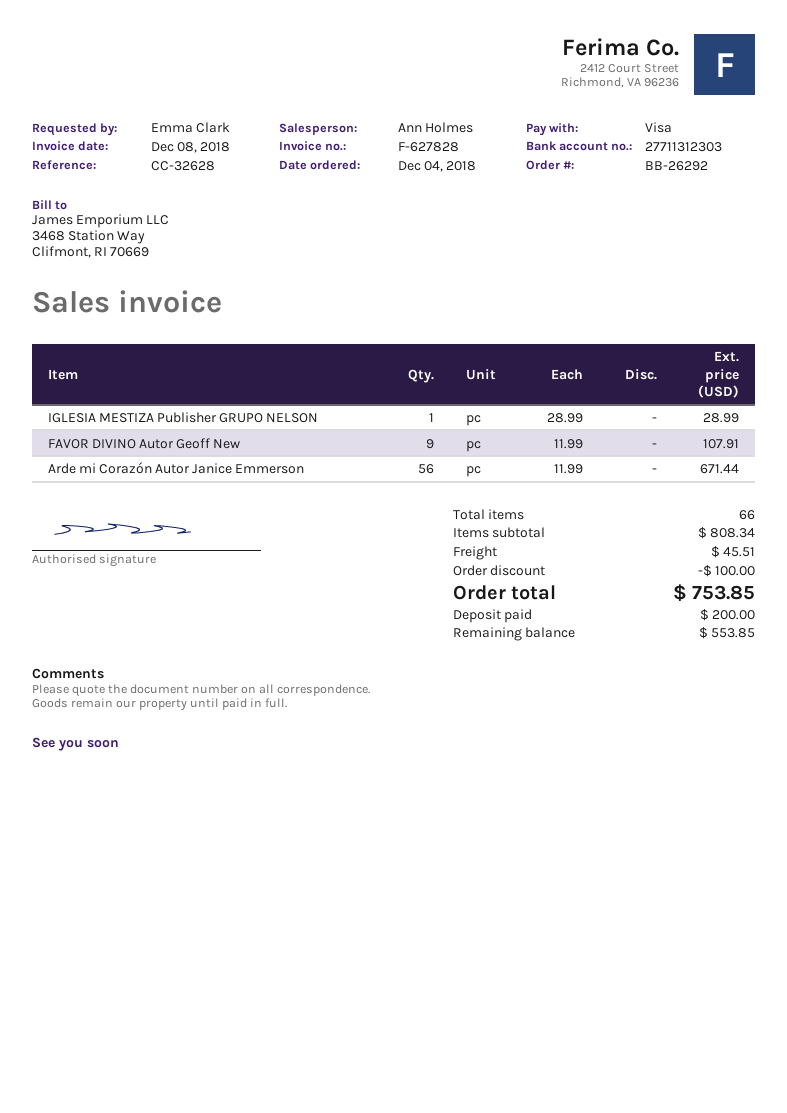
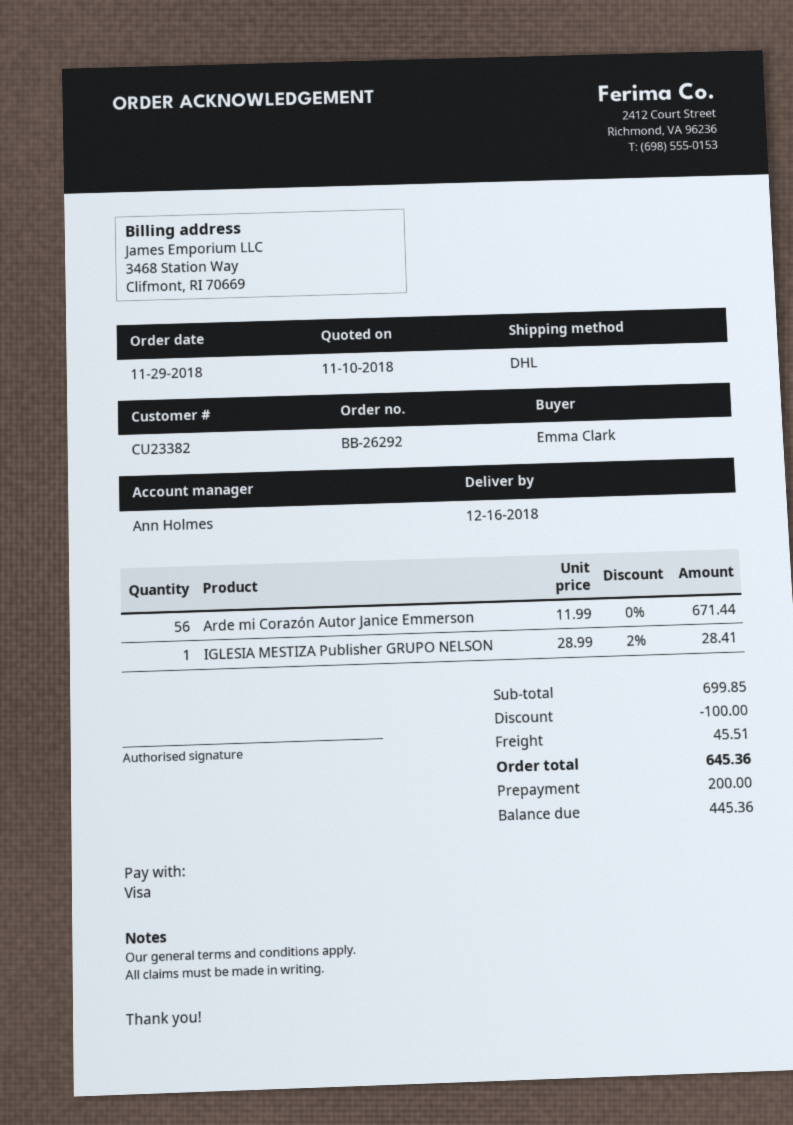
order date: 2018-12-04 -> 2018-11-29
IGLESIA MESTIZA Publisher GRUPO NELSON: 1 x 28.99 = 28.99 -> 1 x 28.99 - 2% = 28.41
FAVOR DIVINO Autor Geoff New: 9 x 11.99 = 107.91 -> none
subtotal: 808.34 -> 699.85
total: 753.85 -> 645.36
balance: 553.85 -> 445.36

